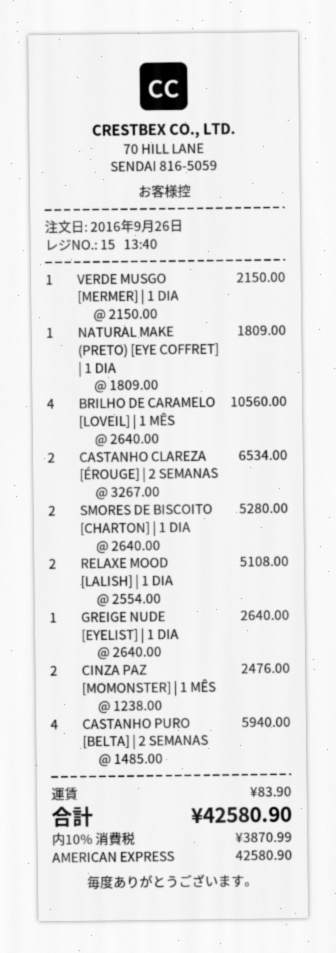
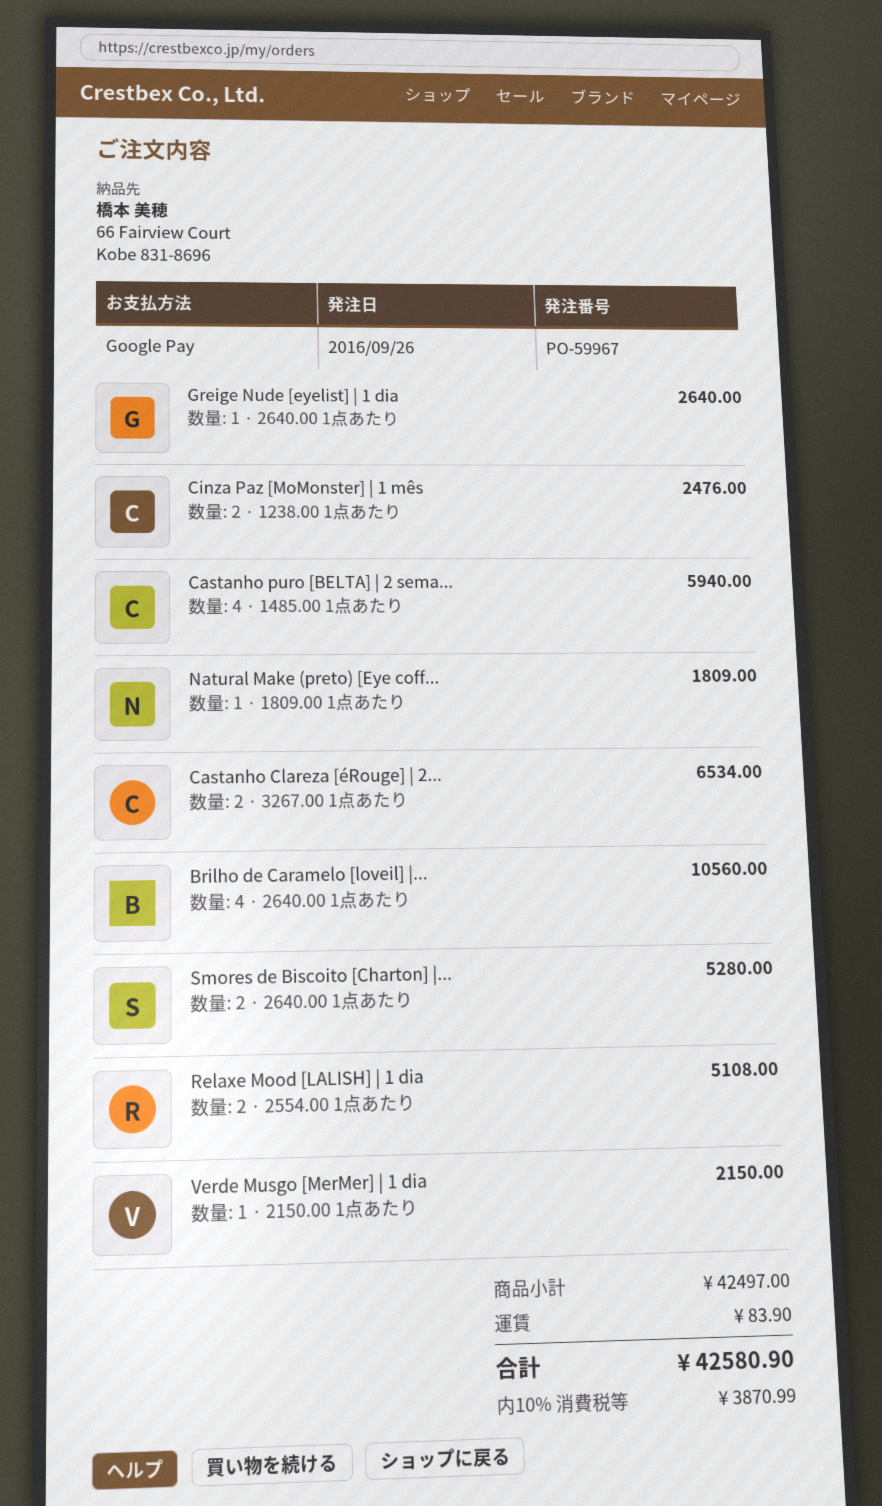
payment method: American Express -> Google Pay

